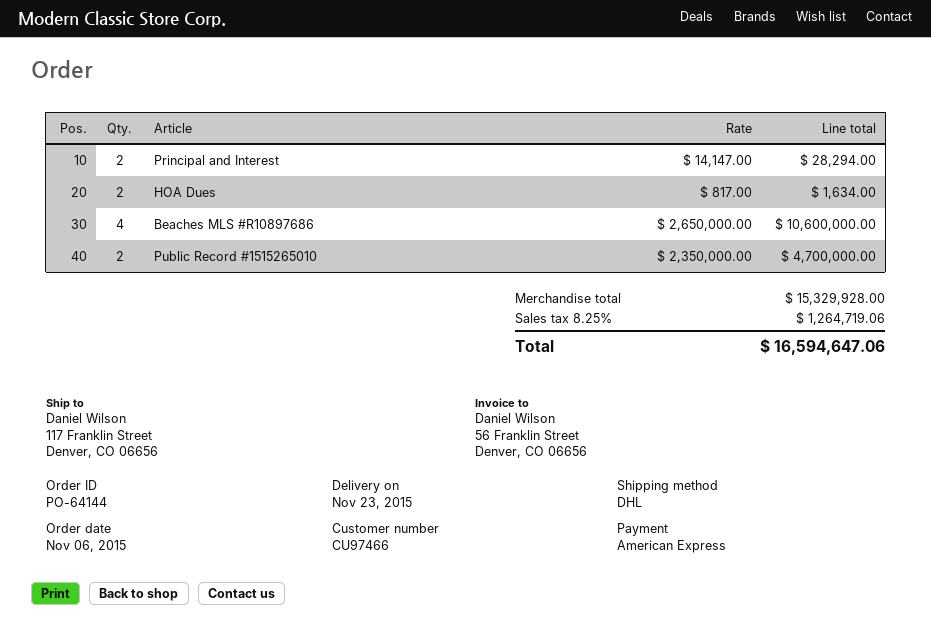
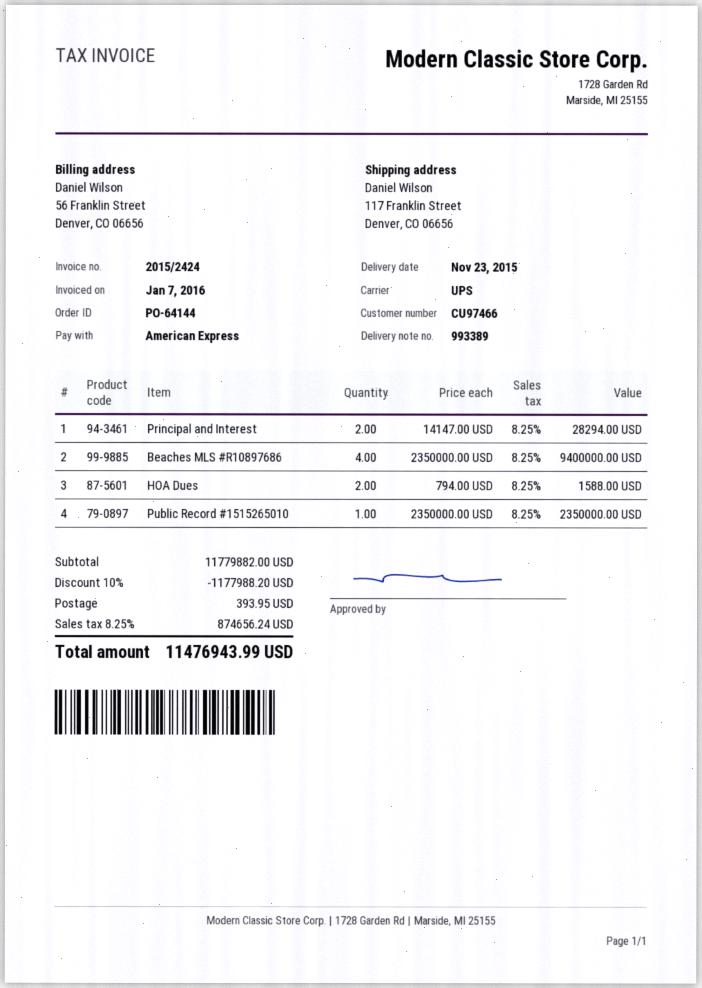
shipping method: DHL -> UPS
HOA Dues: 2 x 817.00 = 1634.00 -> 2 x 794.00 = 1588.00
Beaches MLS #R10897686: 4 x 2650000.00 = 10600000.00 -> 4 x 2350000.00 = 9400000.00
Public Record #1515265010: 2 x 2350000.00 = 4700000.00 -> 1 x 2350000.00 = 2350000.00
subtotal: 15329928.00 -> 11779882.00
discount: none -> 10% = 1177988.20
shipping: none -> 393.95
tax: 8.25% = 1264719.06 -> 8.25% = 874656.24
total: 16594647.06 -> 11476943.99

